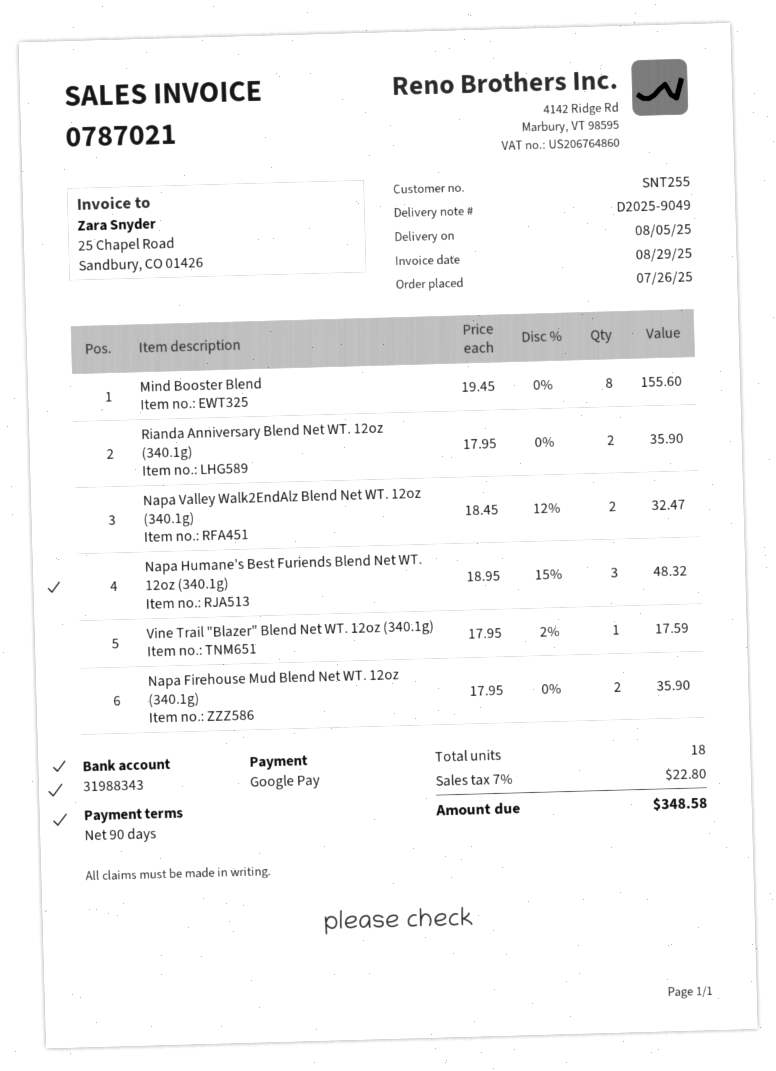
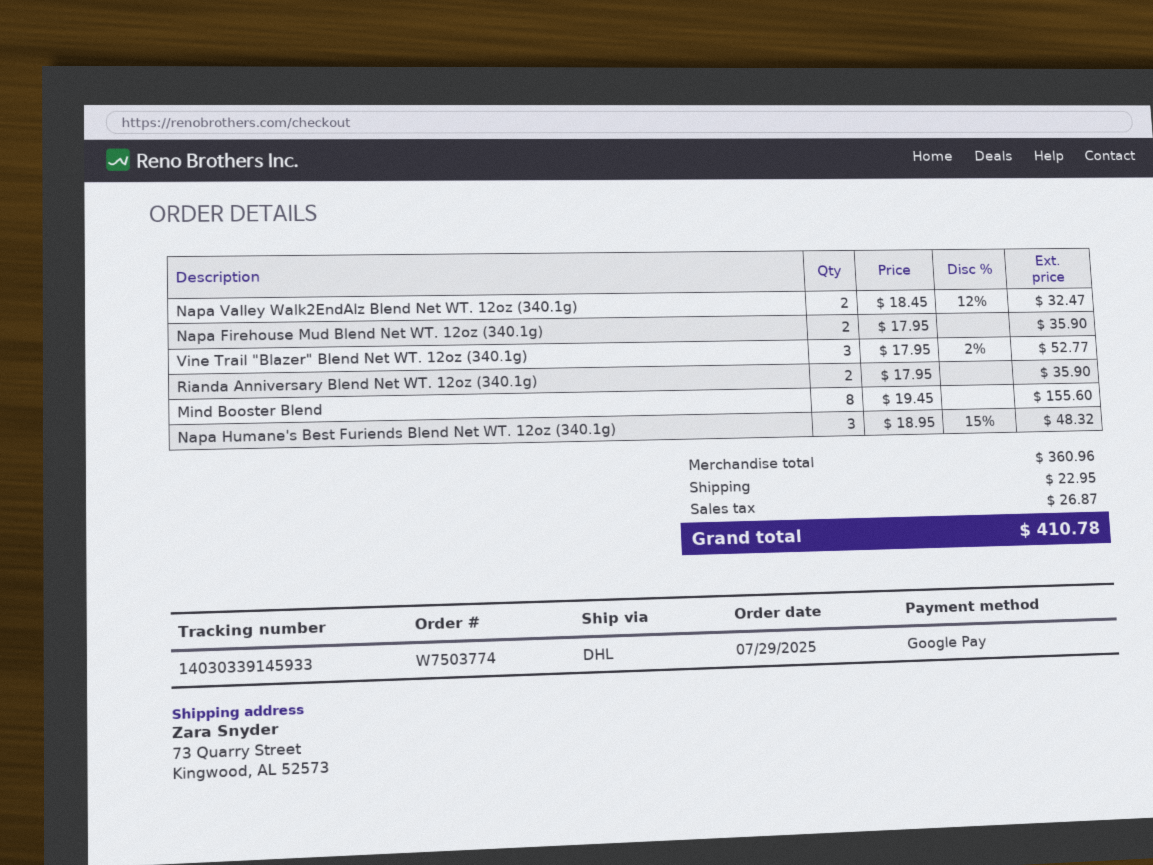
order date: 2025-07-26 -> 2025-07-29
Vine Trail "Blazer" Blend Net WT. 12oz (340.1g): 1 x 17.95 - 2% = 17.59 -> 3 x 17.95 - 2% = 52.77
shipping: none -> 22.95
tax: 22.80 -> 26.87
total: 348.58 -> 410.78

